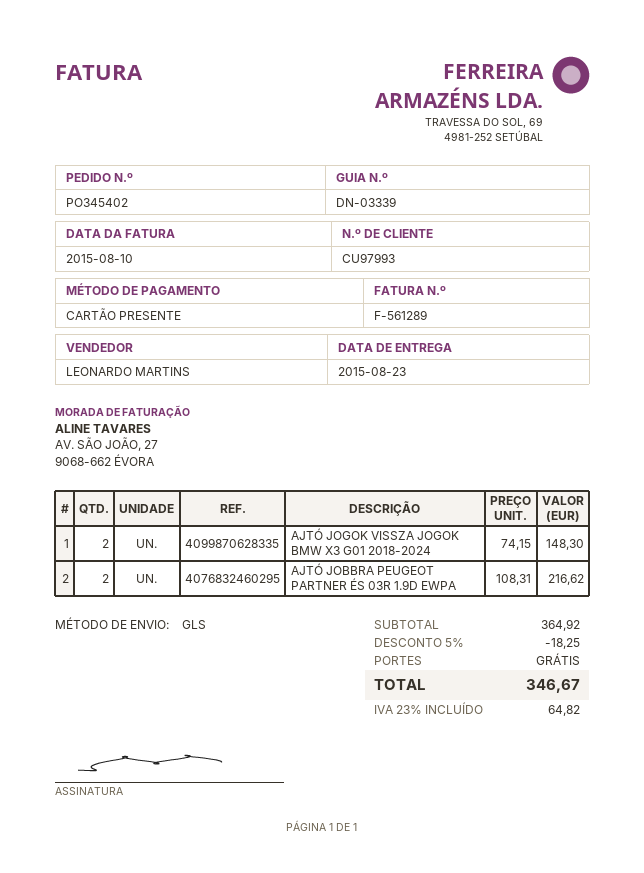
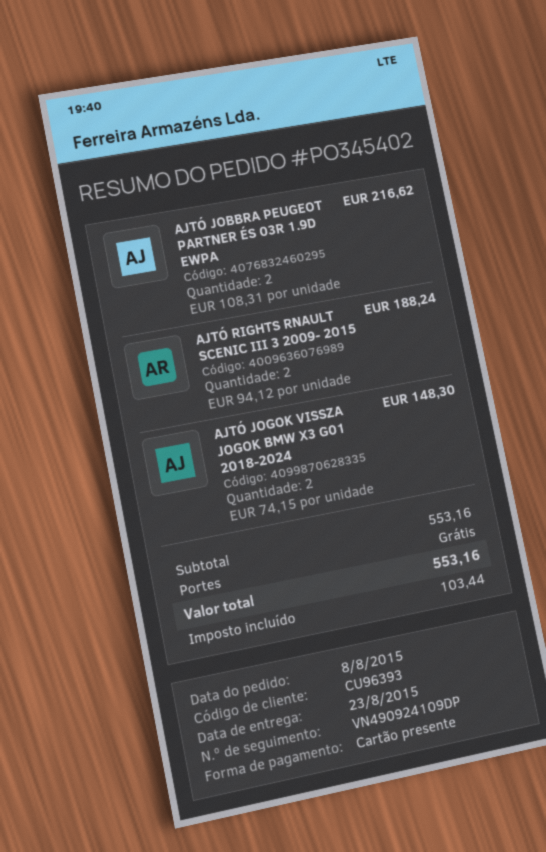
customer number: CU97993 -> CU96393
AJTÓ RIGHTS RNAULT SCENIC III 3 2009- 2015: none -> 2 x 94.12 = 188.24
subtotal: 364.92 -> 553.16
discount: 5% = 18.25 -> none
tax: 64.82 -> 103.44
total: 346.67 -> 553.16

